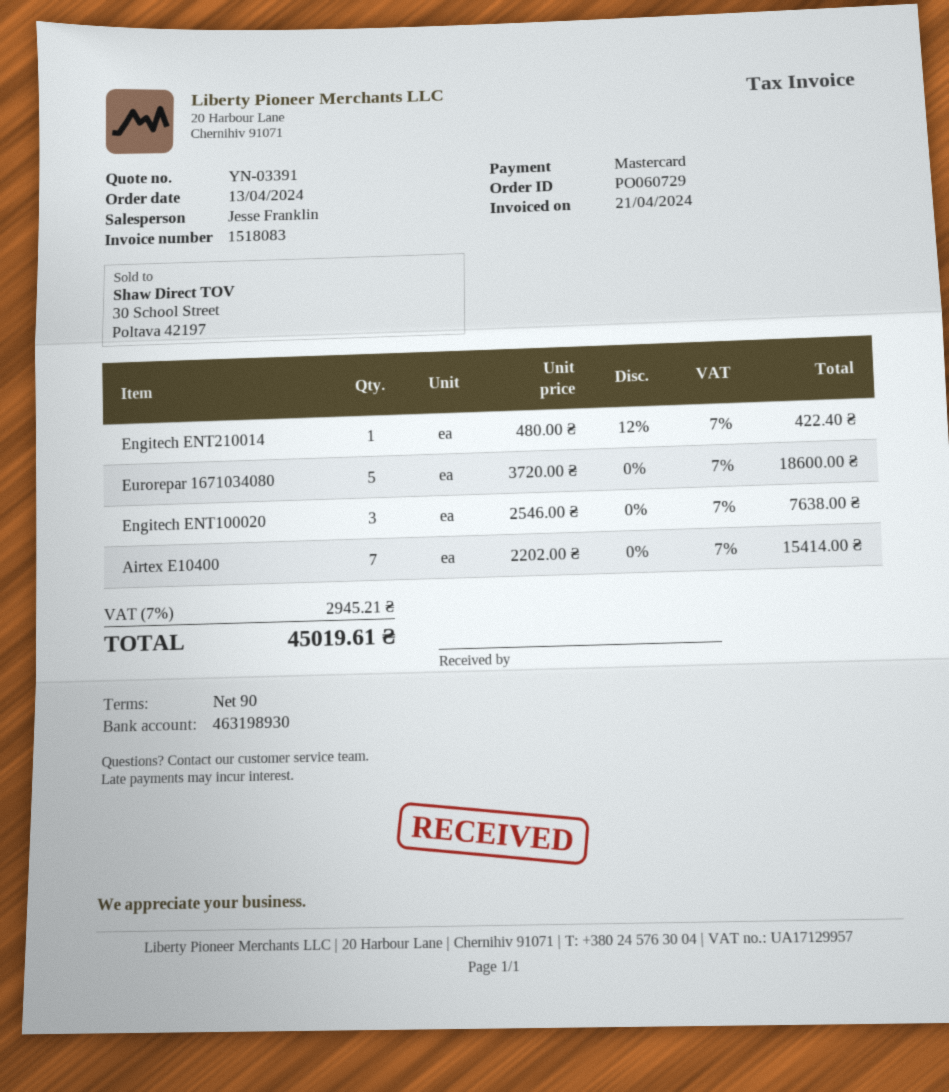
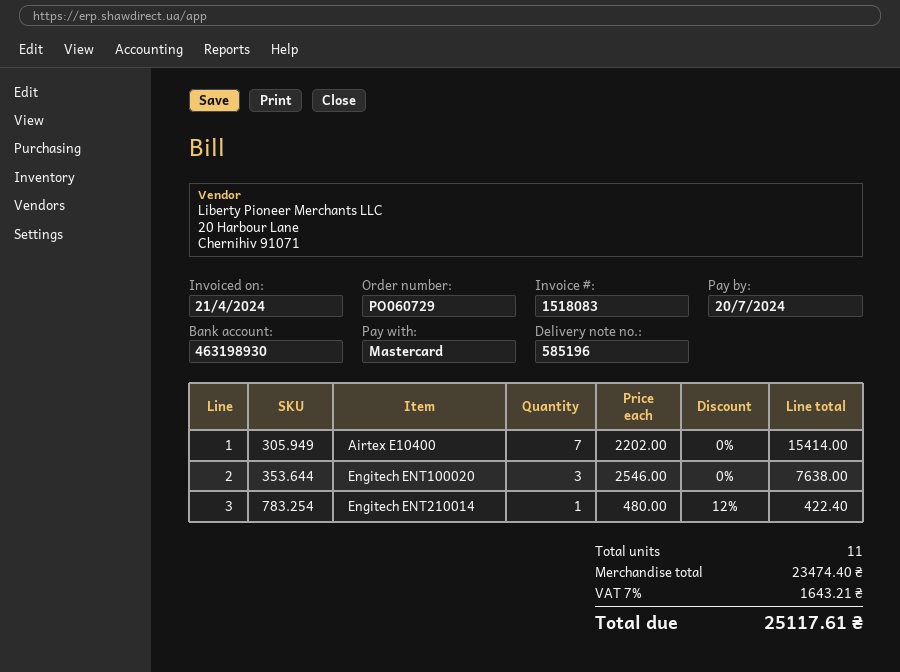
Eurorepar 1671034080: 5 x 3720.00 = 18600.00 -> none
tax: 7% = 2945.21 -> 7% = 1643.21
total: 45019.61 -> 25117.61

